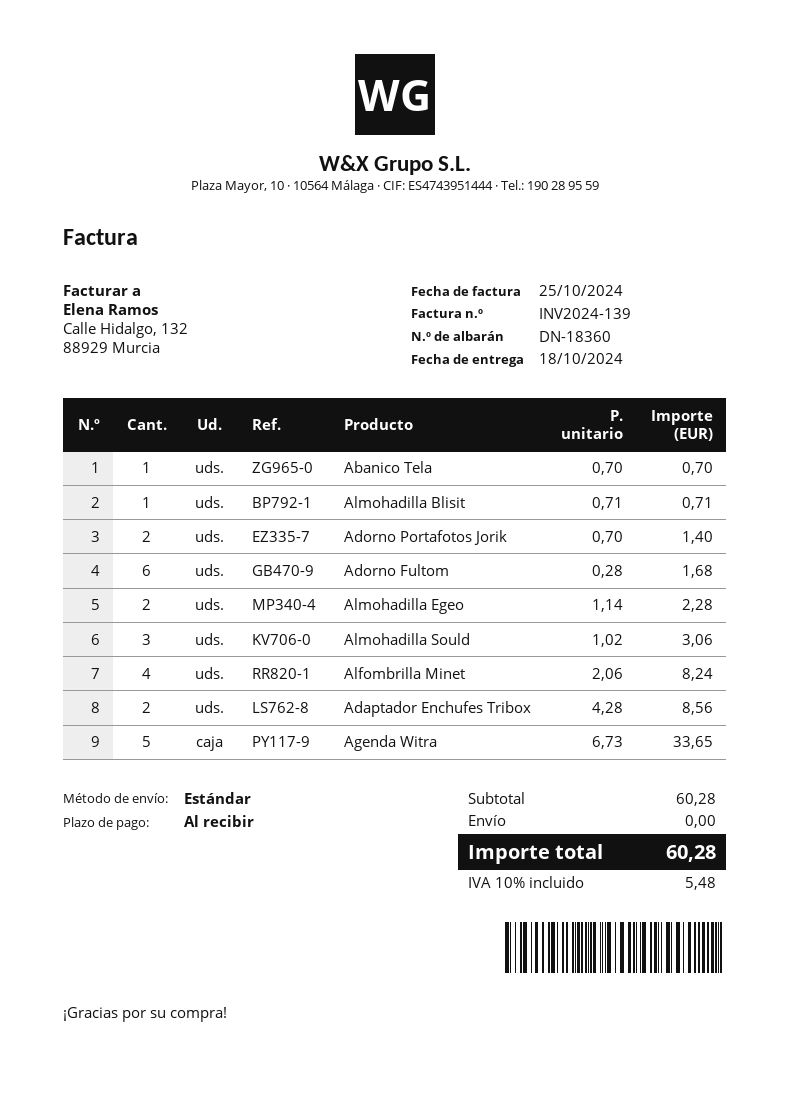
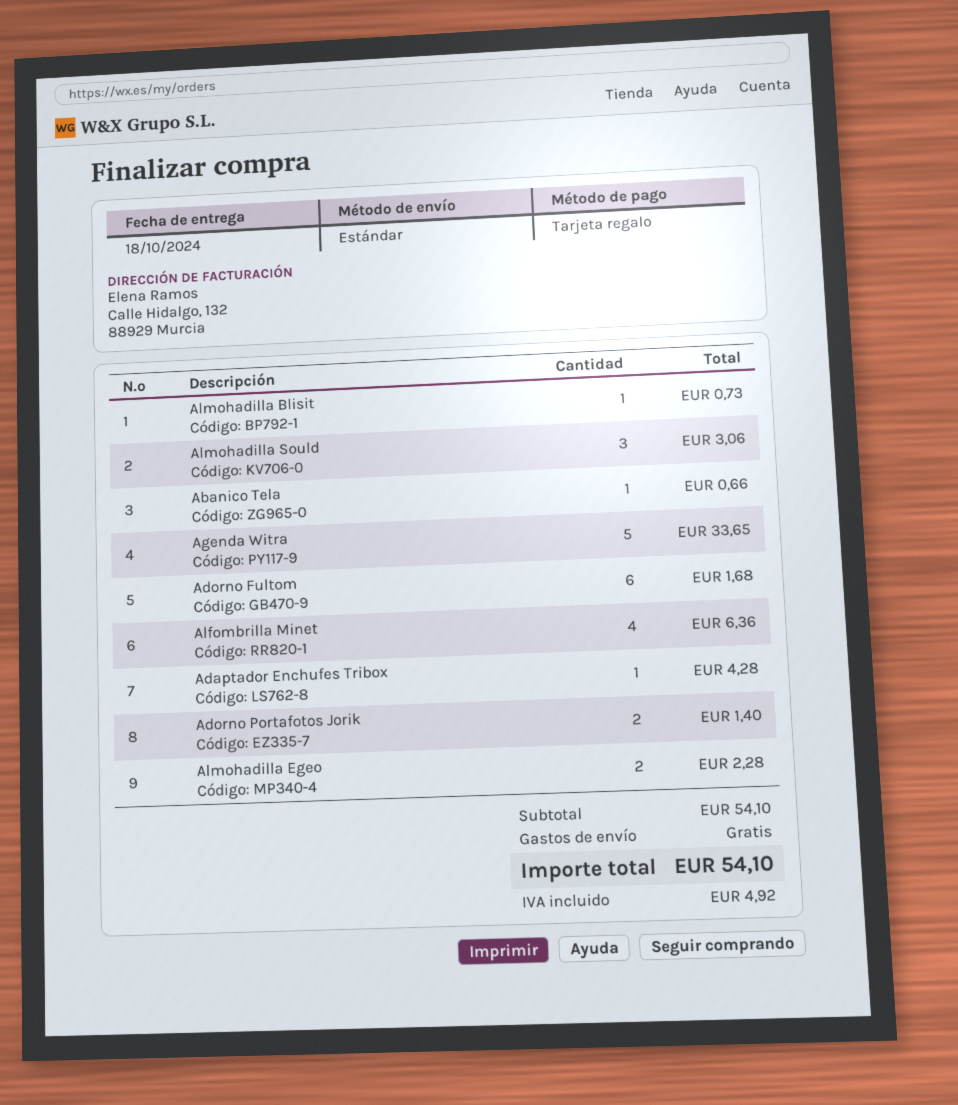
Abanico Tela: 1 for 0.70 -> 1 for 0.66
Almohadilla Blisit: 1 for 0.71 -> 1 for 0.73
Alfombrilla Minet: 4 for 8.24 -> 4 for 6.36
Adaptador Enchufes Tribox: 2 for 8.56 -> 1 for 4.28
subtotal: 60.28 -> 54.10
tax: 5.48 -> 4.92
total: 60.28 -> 54.10

